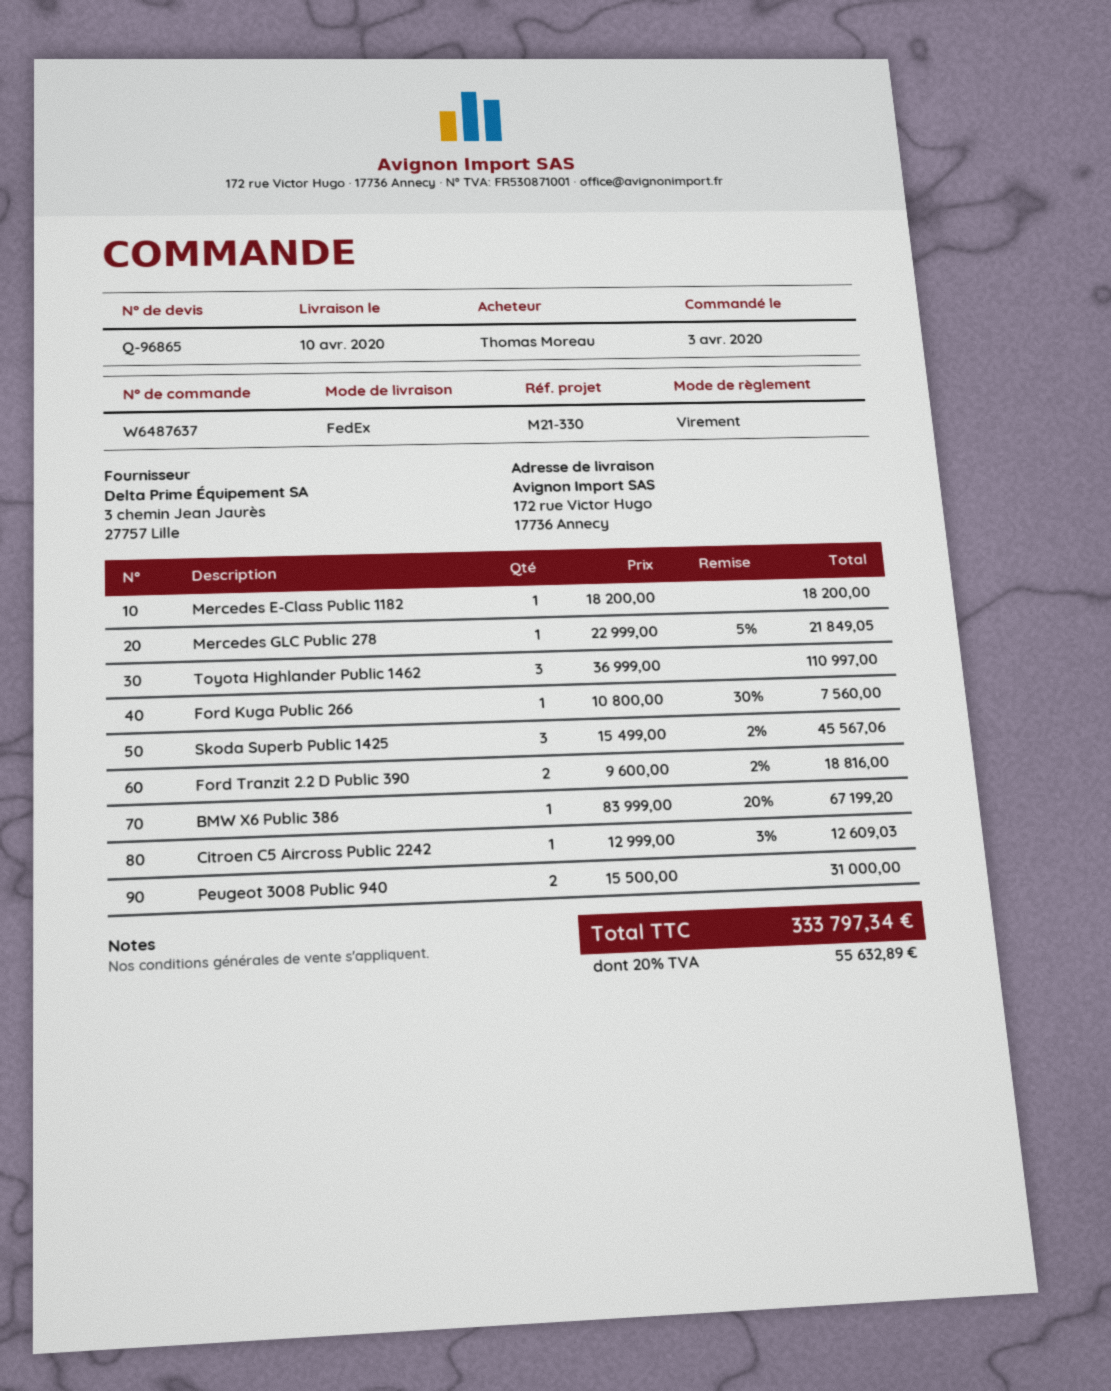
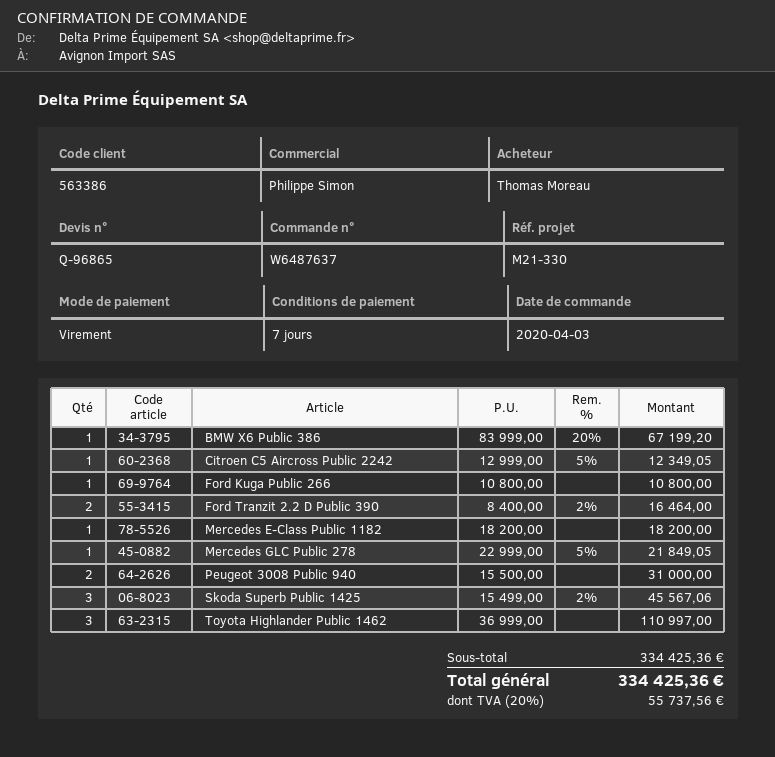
Ford Kuga Public 266: 1 x 10800.00 - 30% = 7560.00 -> 1 x 10800.00 = 10800.00
Ford Tranzit 2.2 D Public 390: 2 x 9600.00 - 2% = 18816.00 -> 2 x 8400.00 - 2% = 16464.00
Citroen C5 Aircross Public 2242: 1 x 12999.00 - 3% = 12609.03 -> 1 x 12999.00 - 5% = 12349.05
tax: 20% = 55632.89 -> 20% = 55737.56
total: 333797.34 -> 334425.36

